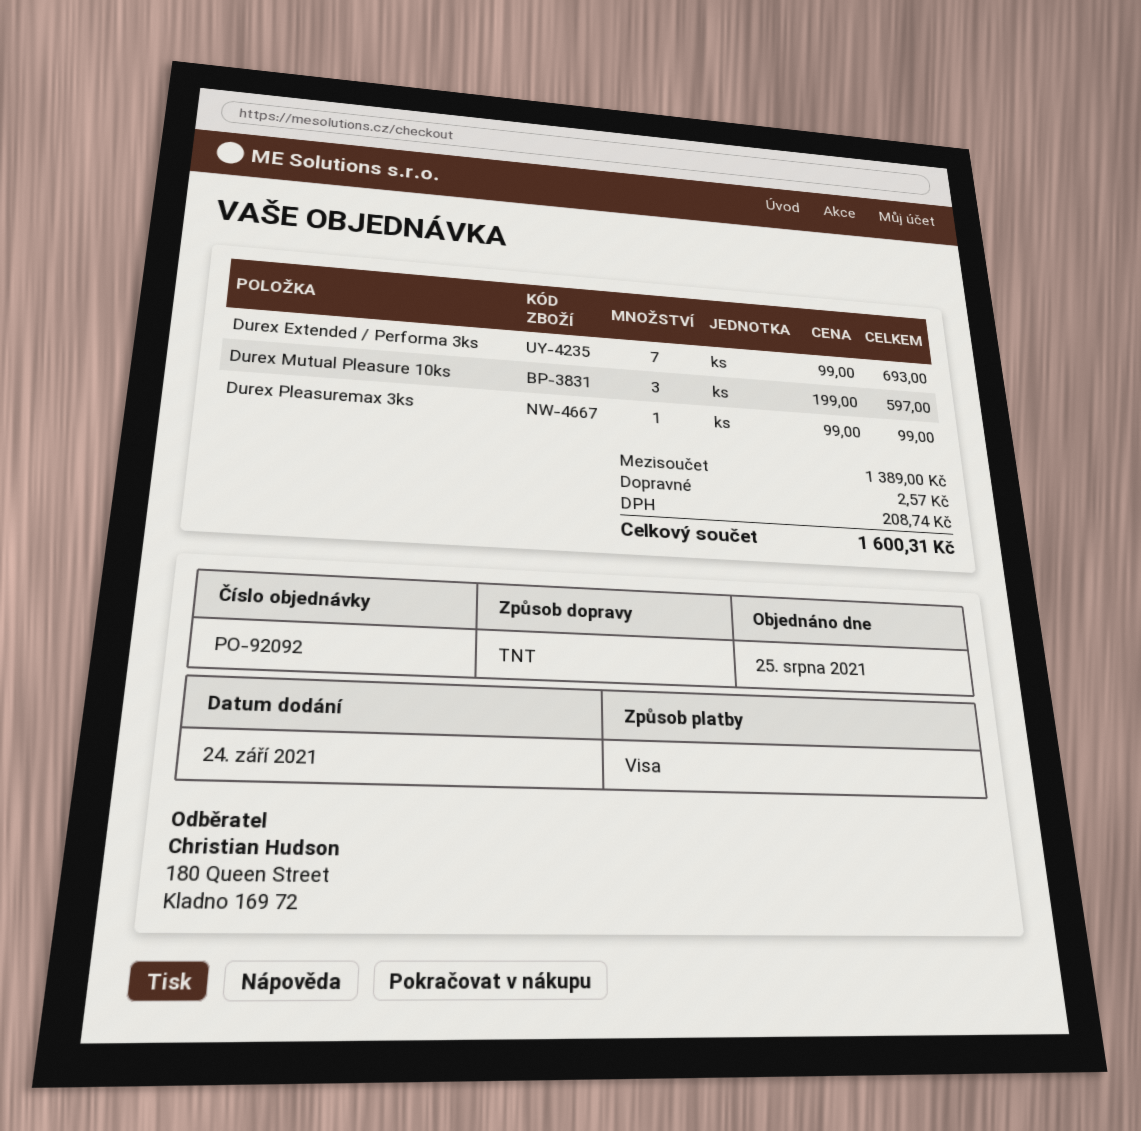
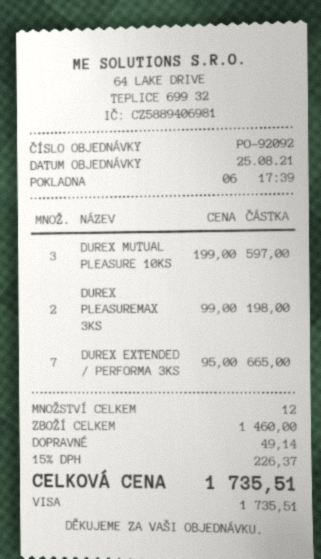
Durex Extended / Performa 3ks: 7 x 99.00 = 693.00 -> 7 x 95.00 = 665.00
Durex Pleasuremax 3ks: 1 x 99.00 = 99.00 -> 2 x 99.00 = 198.00
subtotal: 1389.00 -> 1460.00
shipping: 2.57 -> 49.14
tax: 208.74 -> 226.37
total: 1600.31 -> 1735.51

